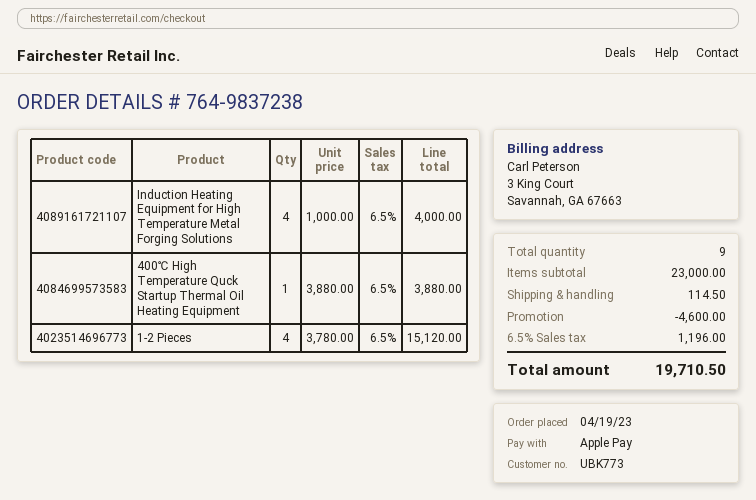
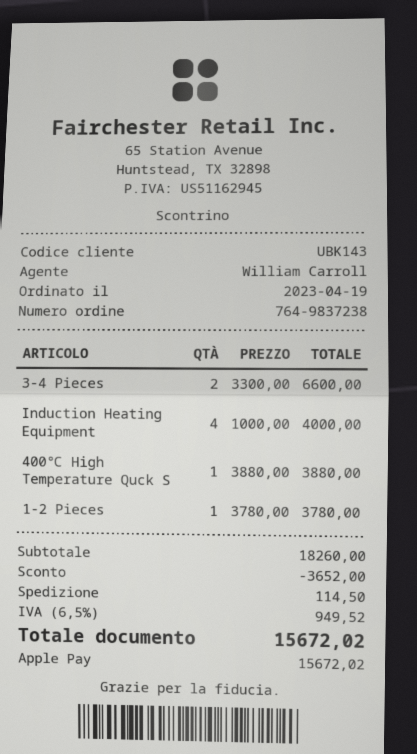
customer number: UBK773 -> UBK143
1-2 Pieces: 4 x 3780.00 = 15120.00 -> 1 x 3780.00 = 3780.00
3-4 Pieces: none -> 2 x 3300.00 = 6600.00
subtotal: 23000.00 -> 18260.00
discount: 4600.00 -> 3652.00
tax: 6.5% = 1196.00 -> 6.5% = 949.52
total: 19710.50 -> 15672.02

